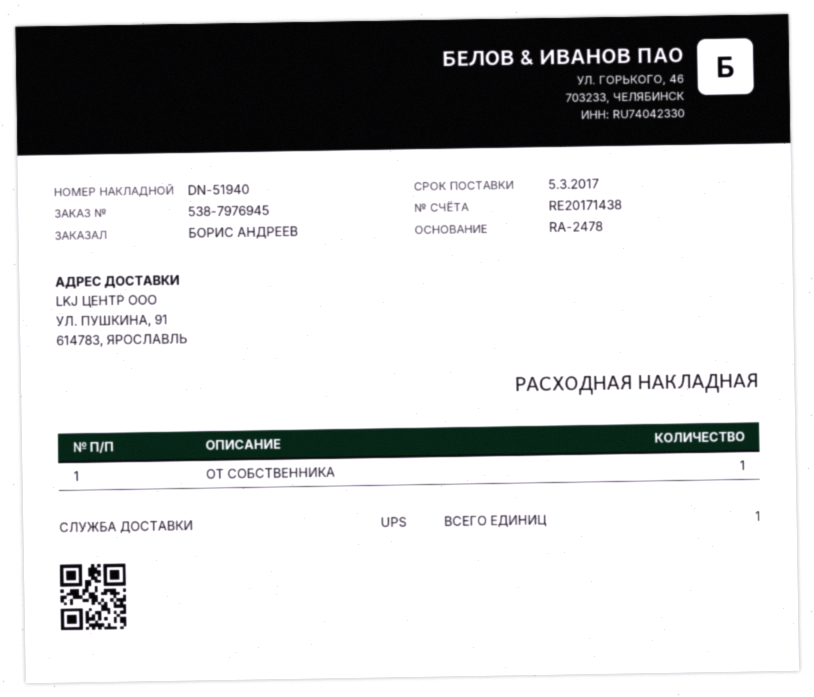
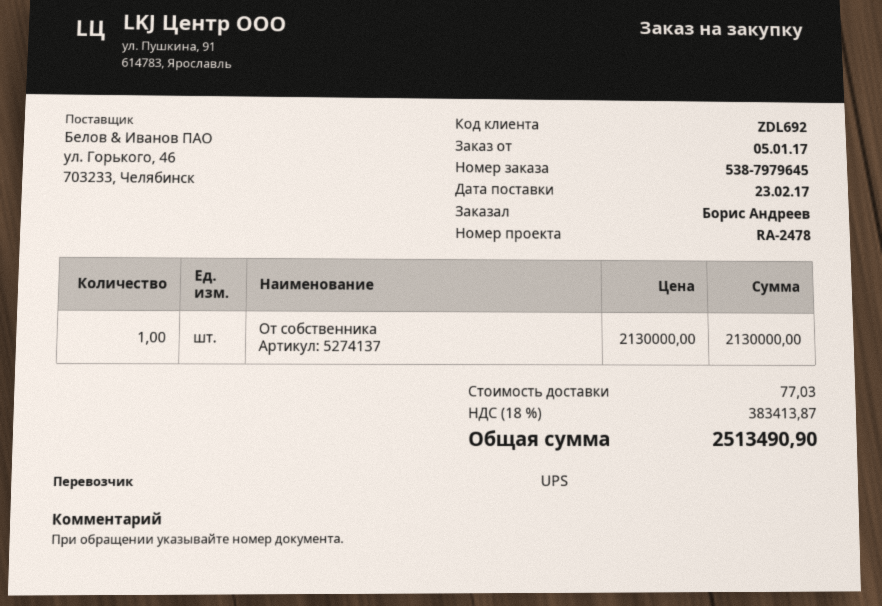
order number: 538-7976945 -> 538-7979645
delivery date: 2017-03-05 -> 2017-02-23

